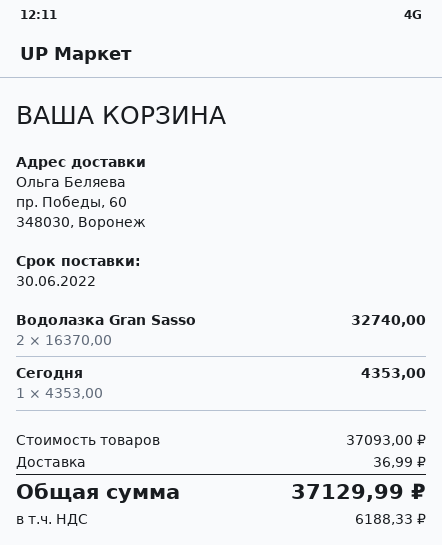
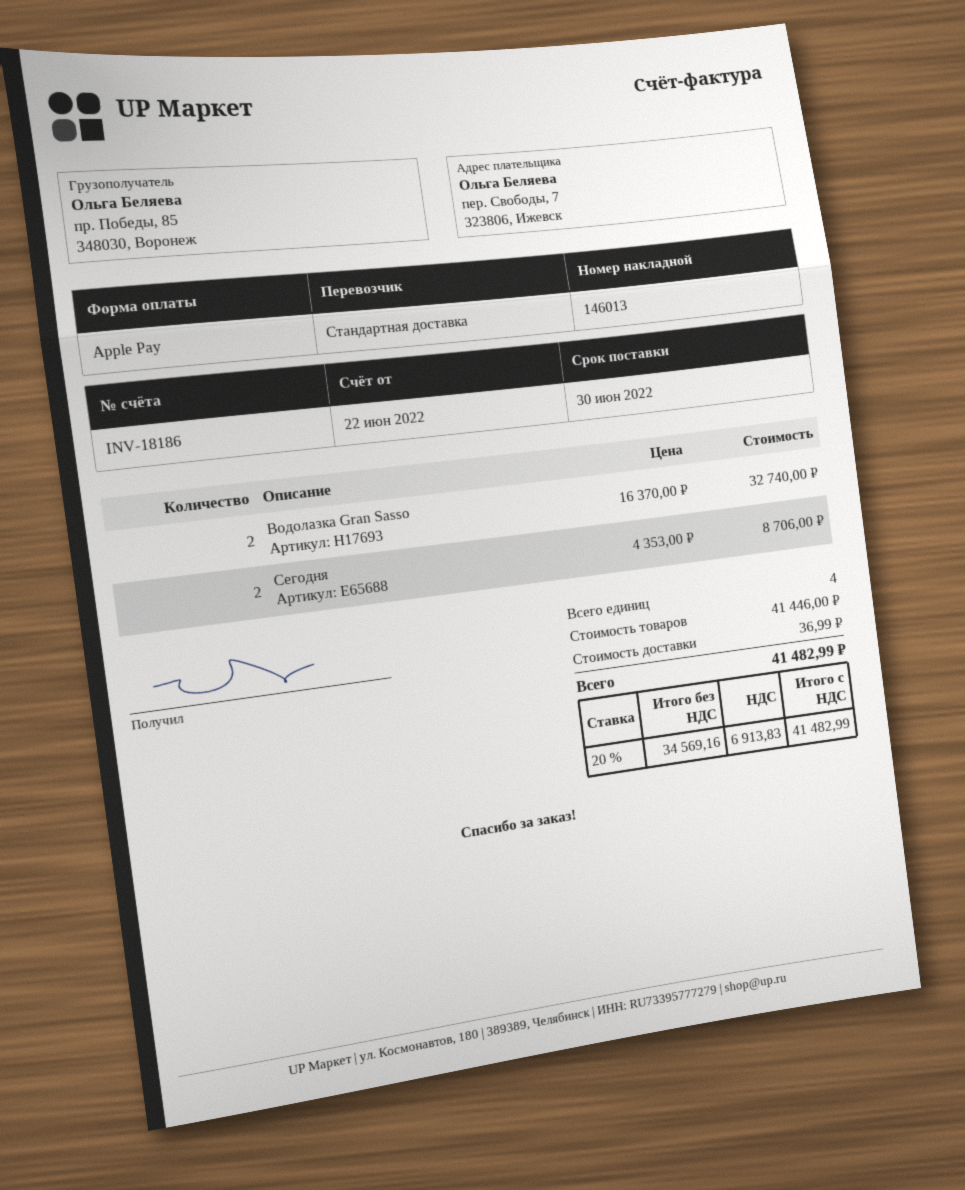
ship to: пр. Победы, 60, 348030, Воронеж -> пр. Победы, 85, 348030, Воронеж
Сегодня: 1 x 4353.00 = 4353.00 -> 2 x 4353.00 = 8706.00
subtotal: 37093.00 -> 41446.00
tax: 6188.33 -> 6913.83
total: 37129.99 -> 41482.99

